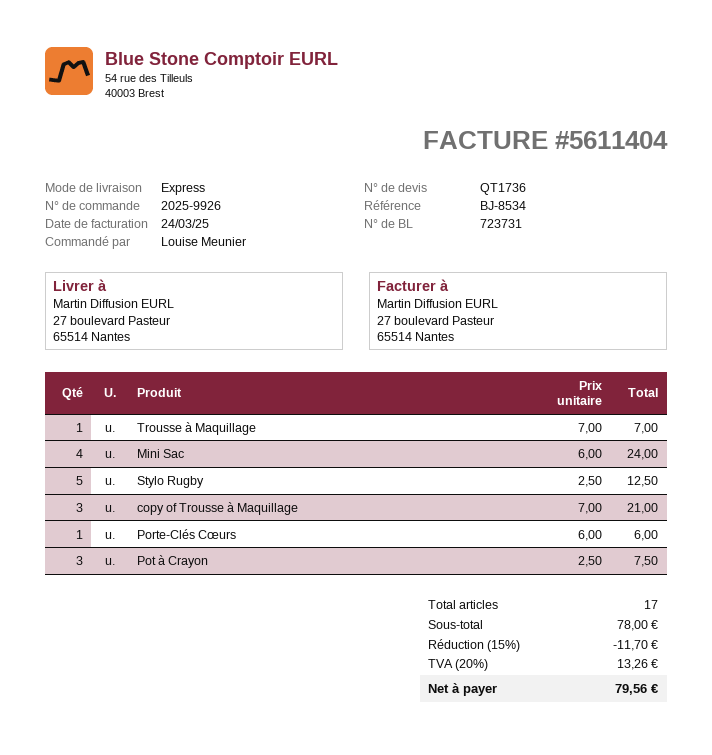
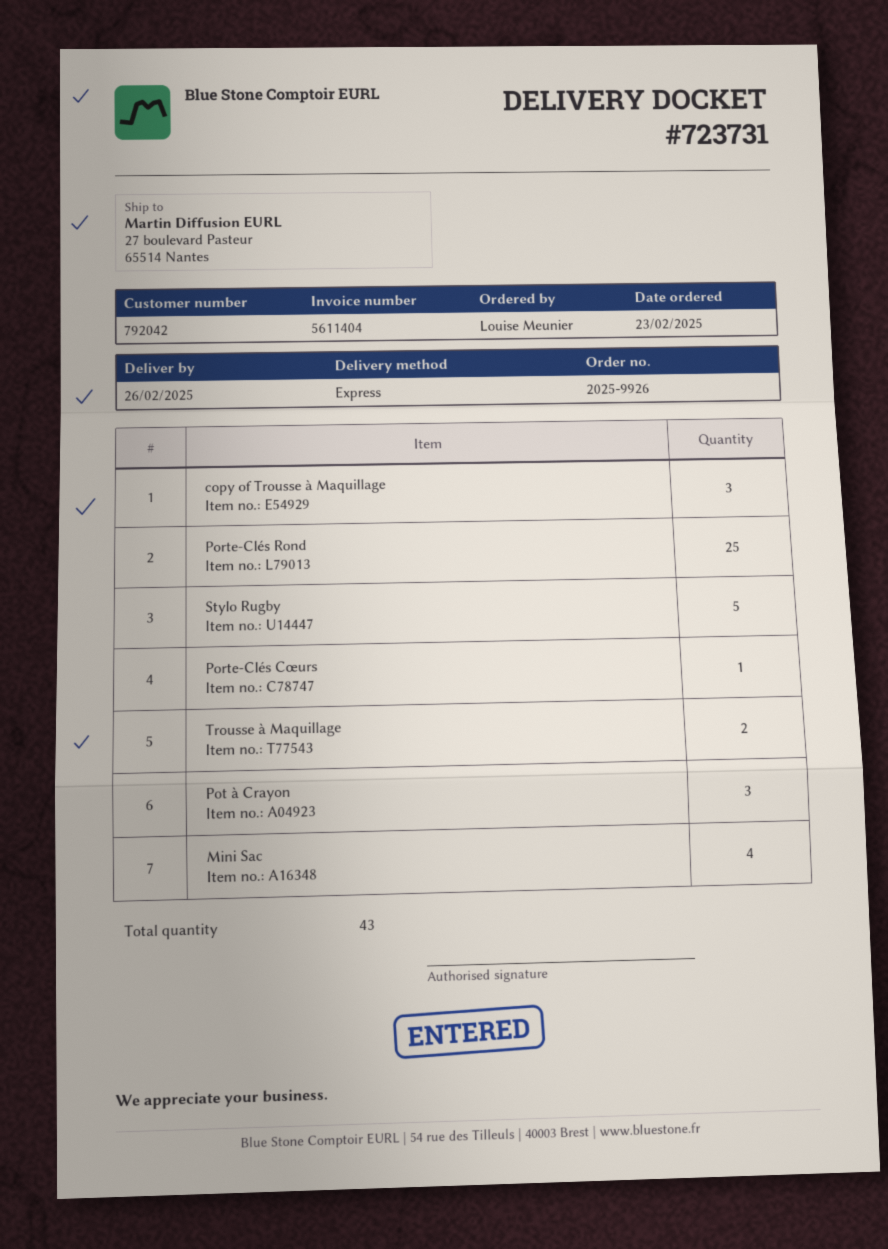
Trousse à Maquillage: 1 -> 2
Porte-Clés Rond: none -> 25
total quantity: 17 -> 43

